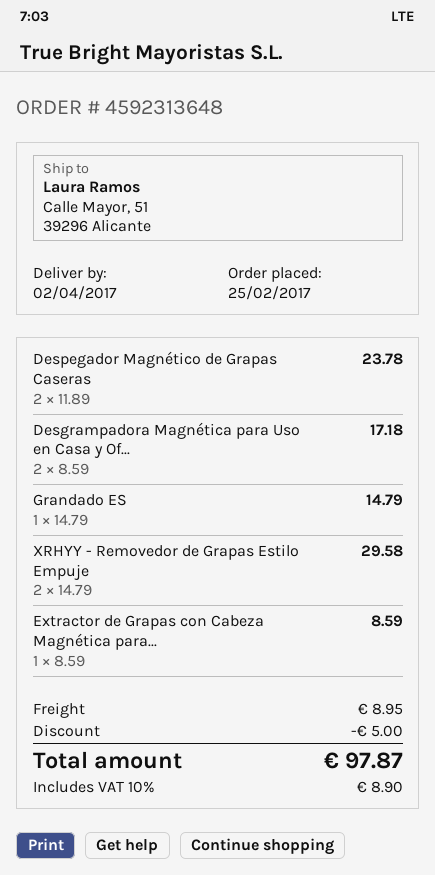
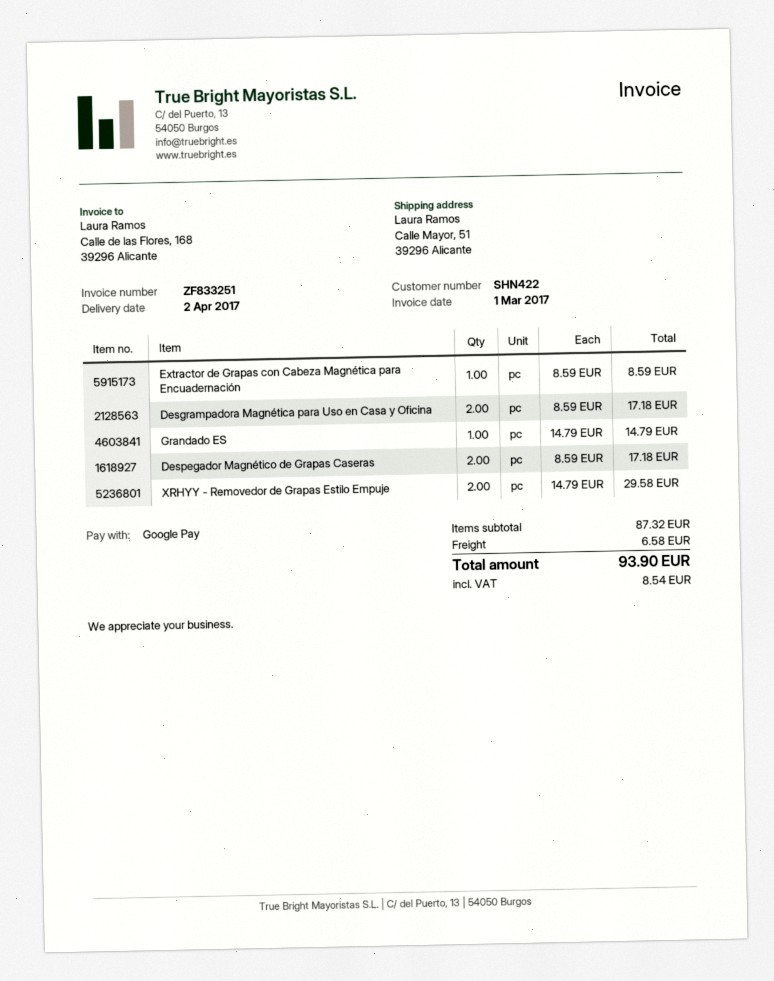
Despegador Magnético de Grapas Caseras: 2 x 11.89 = 23.78 -> 2 x 8.59 = 17.18
discount: 5.00 -> none
shipping: 8.95 -> 6.58
tax: 8.90 -> 8.54
total: 97.87 -> 93.90

